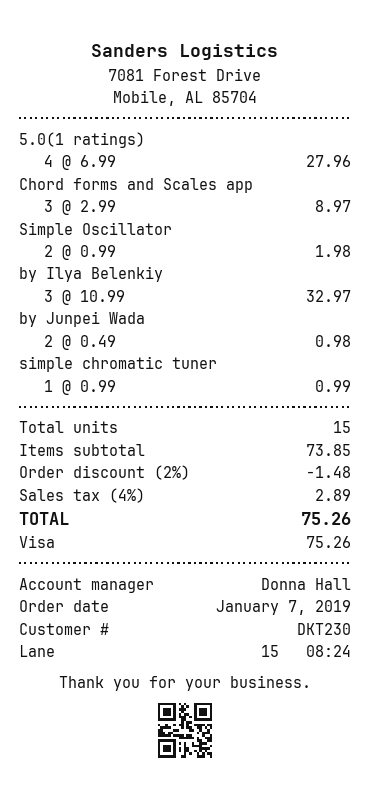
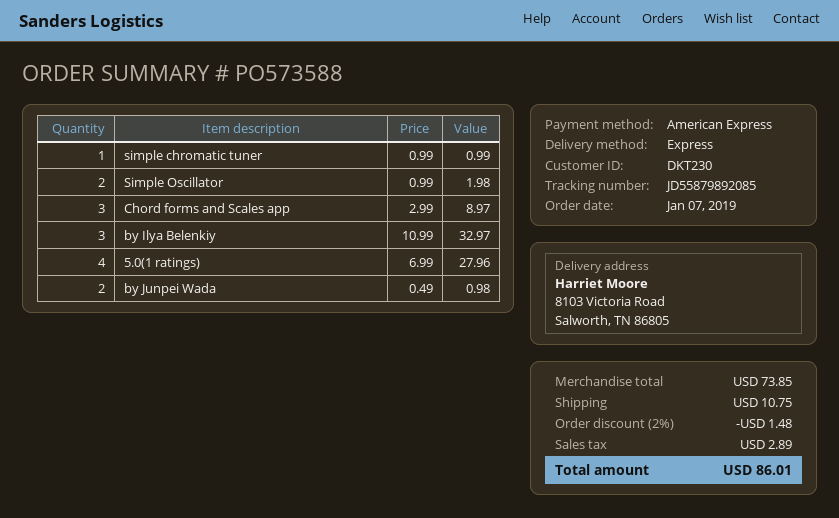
payment method: Visa -> American Express
shipping: none -> 10.75
total: 75.26 -> 86.01

